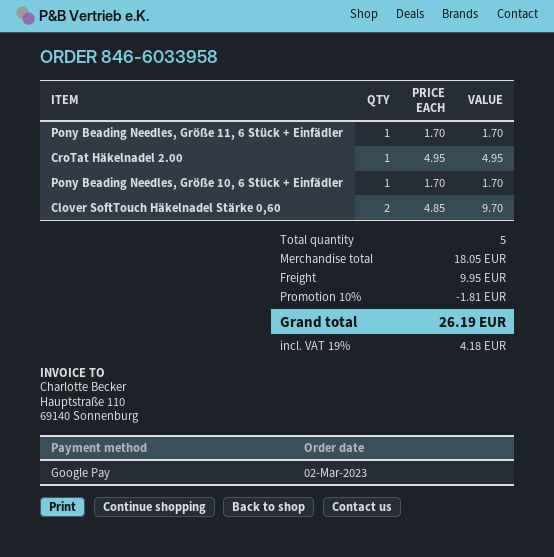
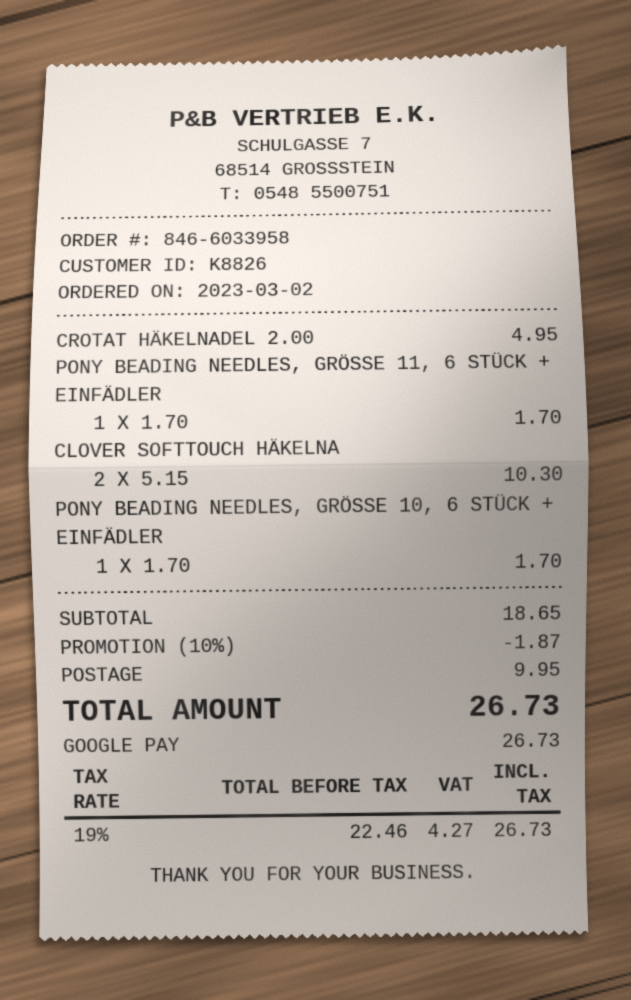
Clover SoftTouch Häkelnadel Stärke 0,60: 2 x 4.85 = 9.70 -> 2 x 5.15 = 10.30
subtotal: 18.05 -> 18.65
discount: 10% = 1.81 -> 10% = 1.87
tax: 19% = 4.18 -> 19% = 4.27
total: 26.19 -> 26.73

